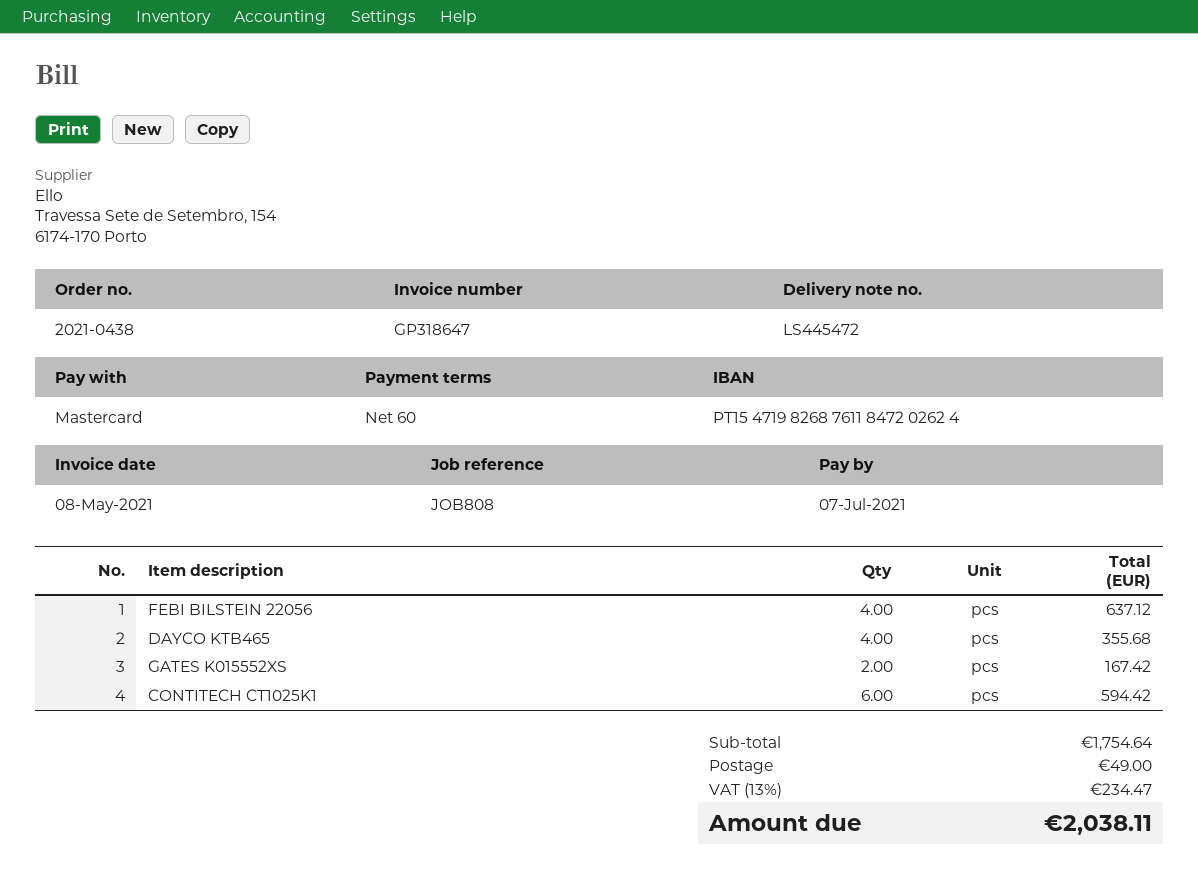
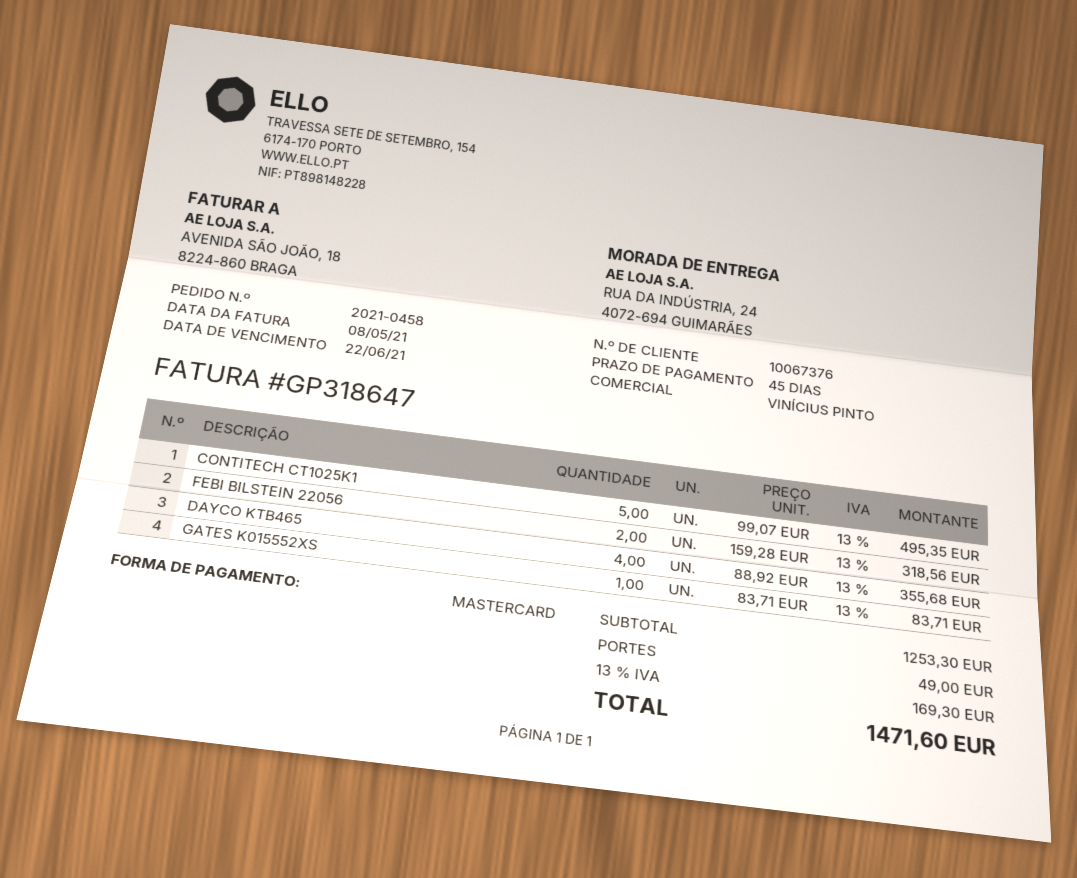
order number: 2021-0438 -> 2021-0458
payment terms: 60 days -> 45 days
due date: 2021-07-07 -> 2021-06-22
FEBI BILSTEIN 22056: 4 for 637.12 -> 2 for 318.56
GATES K015552XS: 2 for 167.42 -> 1 for 83.71
CONTITECH CT1025K1: 6 for 594.42 -> 5 for 495.35
subtotal: 1754.64 -> 1253.30
tax: 13% = 234.47 -> 13% = 169.30
total: 2038.11 -> 1471.60

